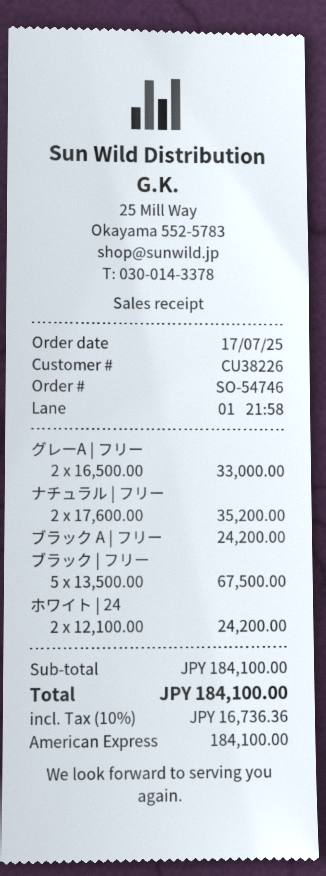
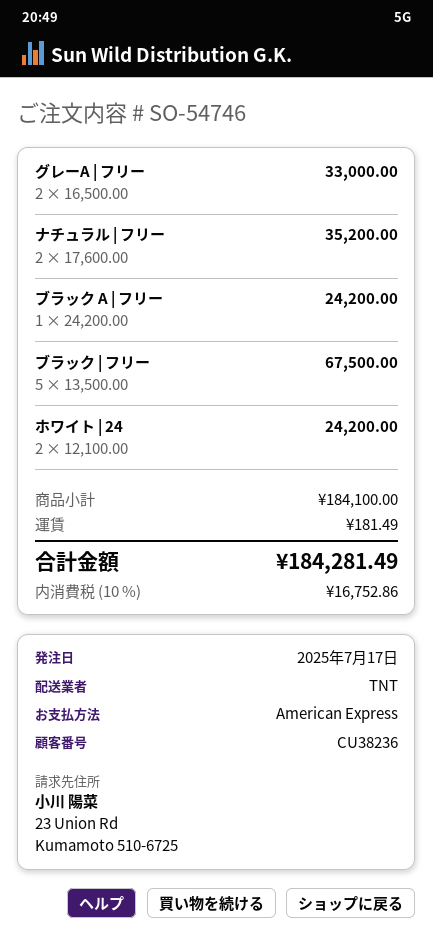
customer number: CU38226 -> CU38236
shipping: none -> 181.49
tax: 10% = 16736.36 -> 10% = 16752.86
total: 184100.00 -> 184281.49

